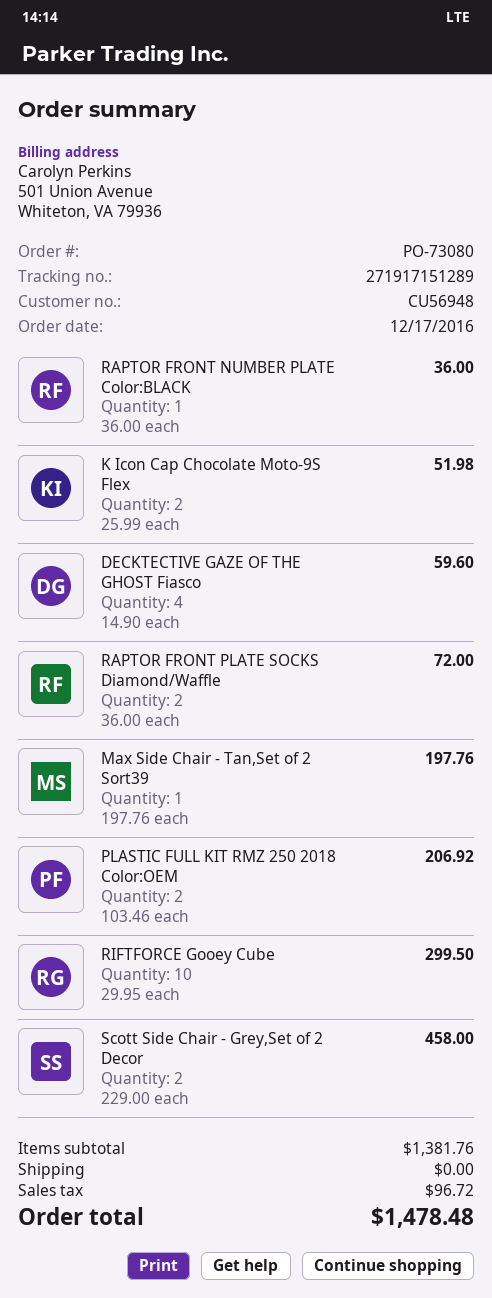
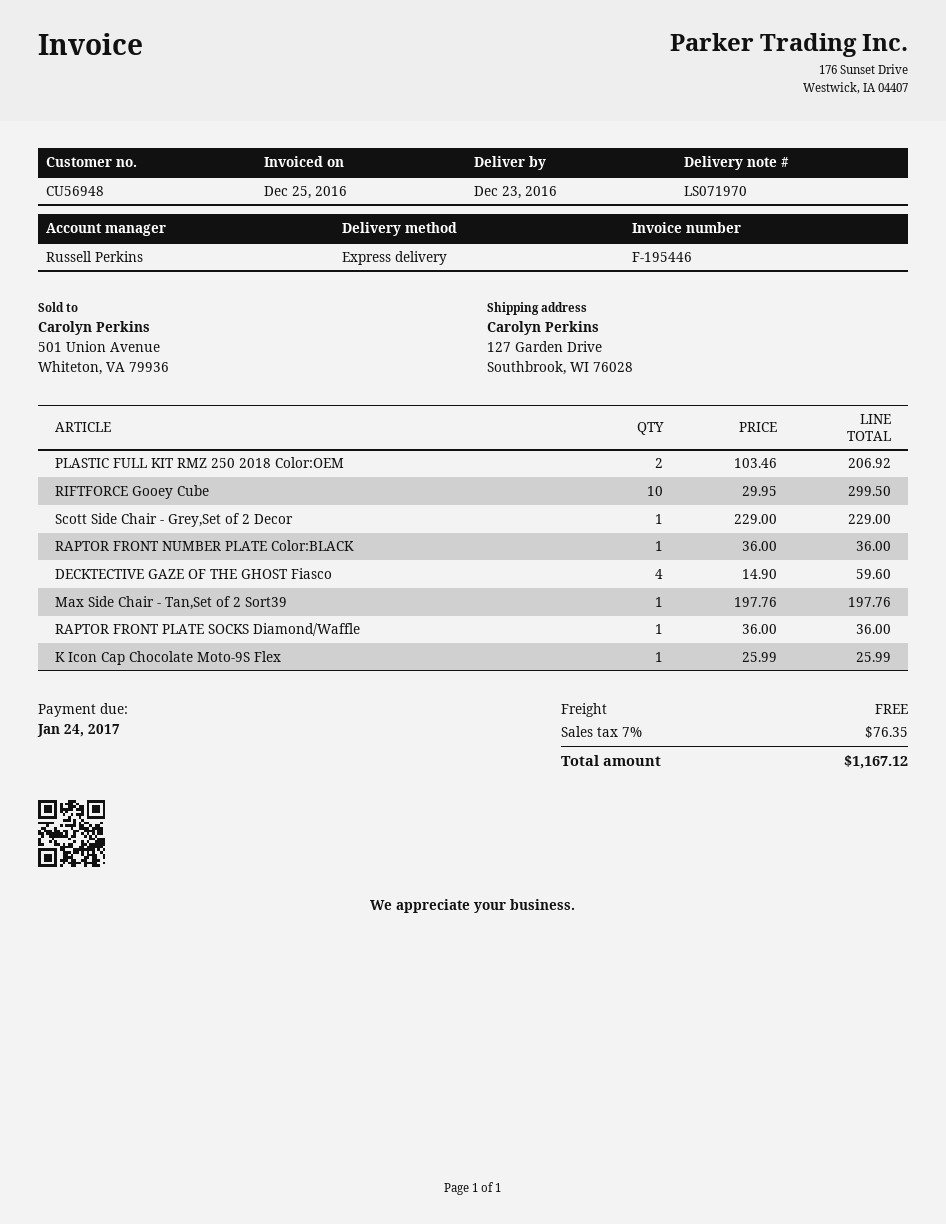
K Icon Cap Chocolate Moto-9S Flex: 2 x 25.99 = 51.98 -> 1 x 25.99 = 25.99
RAPTOR FRONT PLATE SOCKS Diamond/Waffle: 2 x 36.00 = 72.00 -> 1 x 36.00 = 36.00
Scott Side Chair - Grey,Set of 2 Decor: 2 x 229.00 = 458.00 -> 1 x 229.00 = 229.00
tax: 96.72 -> 76.35
total: 1478.48 -> 1167.12

